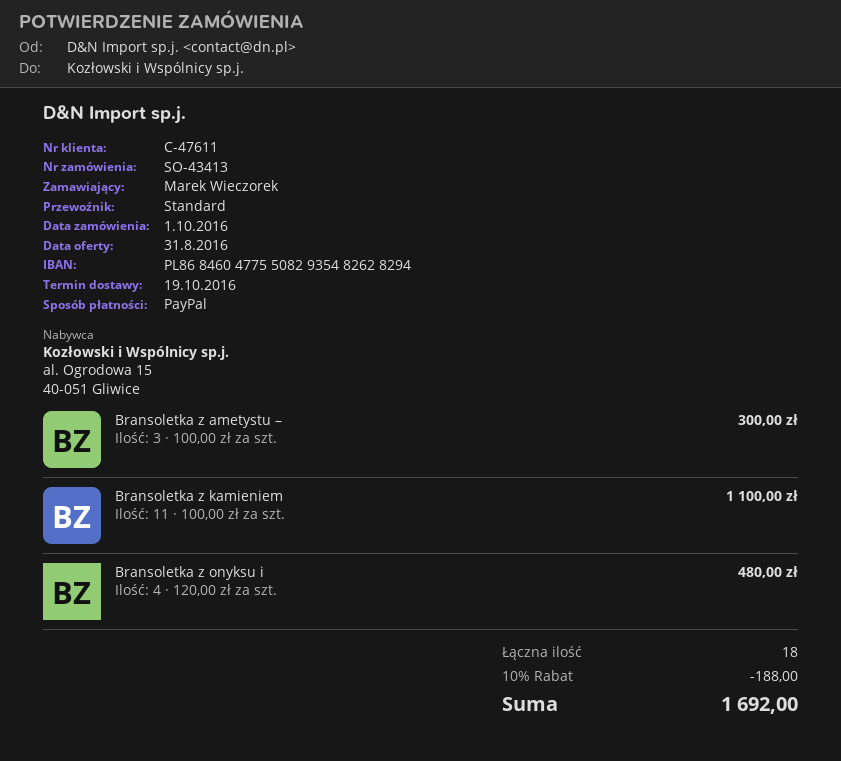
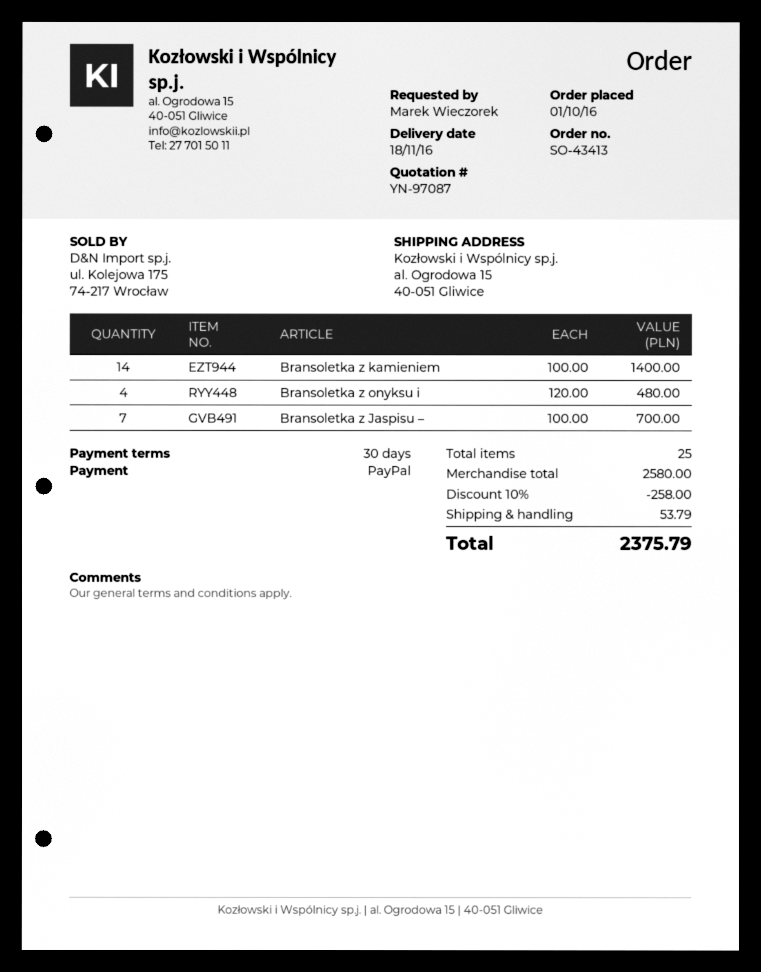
delivery date: 2016-10-19 -> 2016-11-18
Bransoletka z ametystu –: 3 x 100.00 = 300.00 -> none
Bransoletka z kamieniem: 11 x 100.00 = 1100.00 -> 14 x 100.00 = 1400.00
Bransoletka z Jaspisu –: none -> 7 x 100.00 = 700.00
total quantity: 18 -> 25
discount: 10% = 188.00 -> 10% = 258.00
shipping: none -> 53.79
total: 1692.00 -> 2375.79

